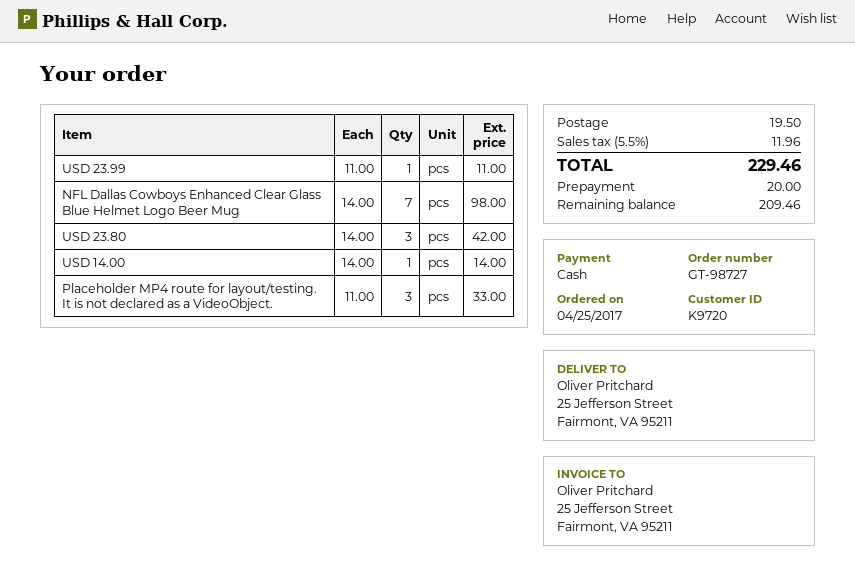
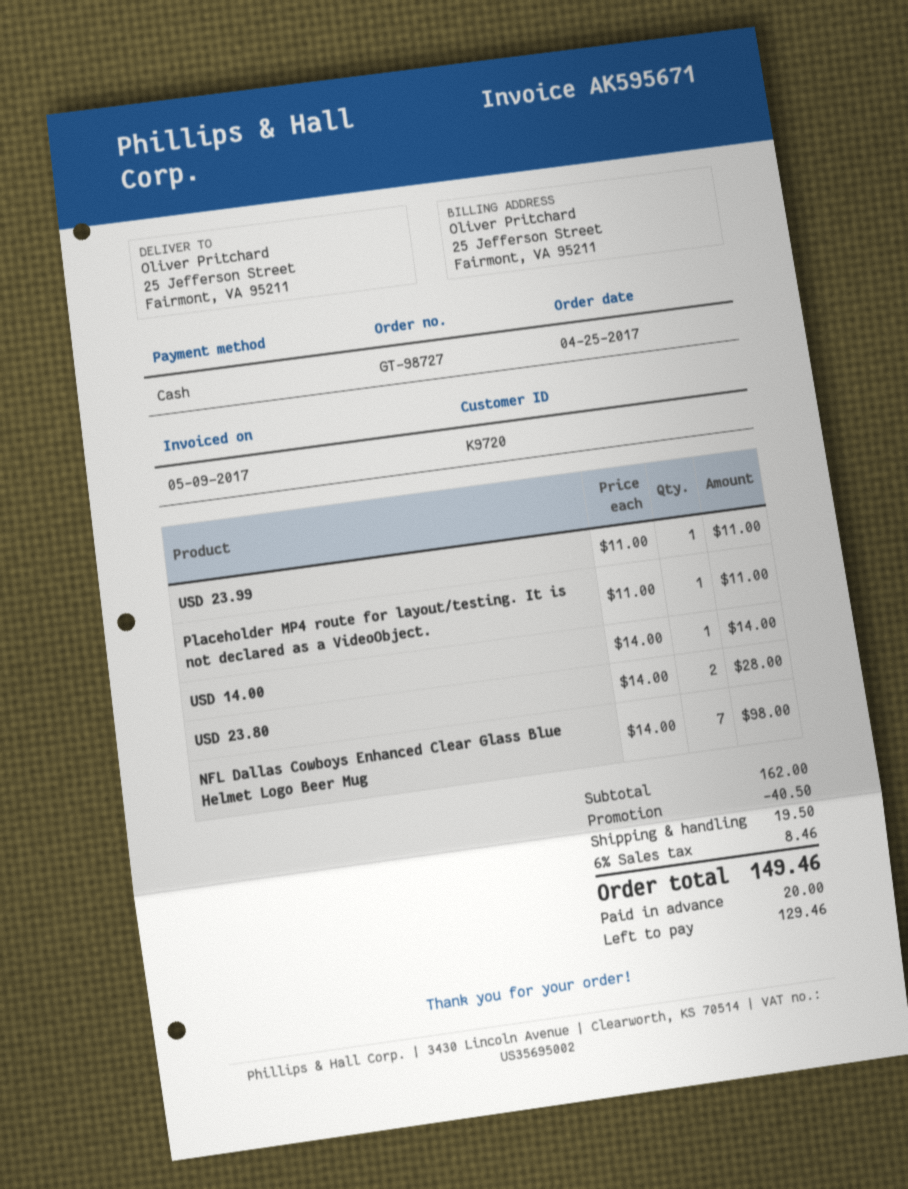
USD 23.80: 3 x 14.00 = 42.00 -> 2 x 14.00 = 28.00
Placeholder MP4 route for layout/testing. It is not declared as a VideoObject.: 3 x 11.00 = 33.00 -> 1 x 11.00 = 11.00
discount: none -> 40.50
tax: 5.5% = 11.96 -> 6% = 8.46
total: 229.46 -> 149.46
balance: 209.46 -> 129.46

